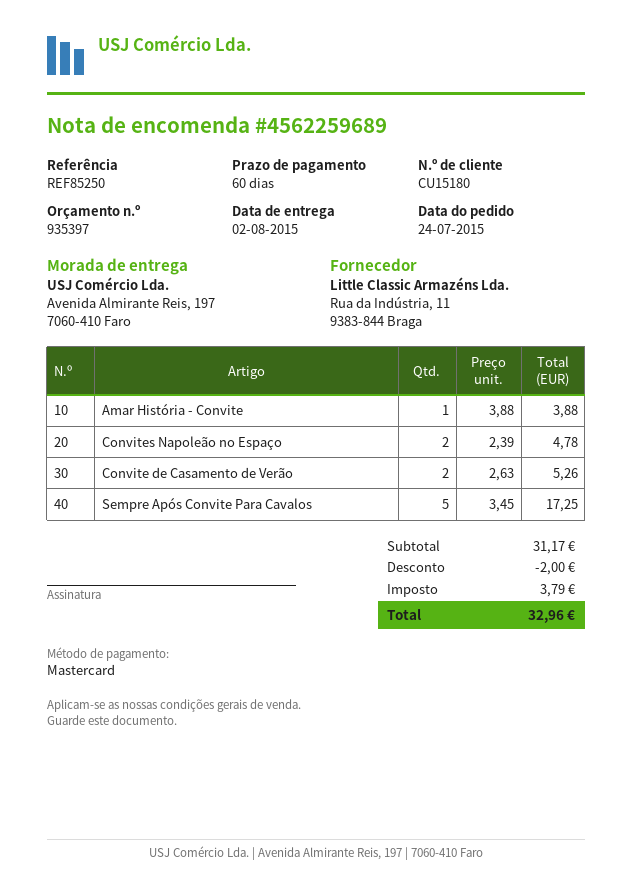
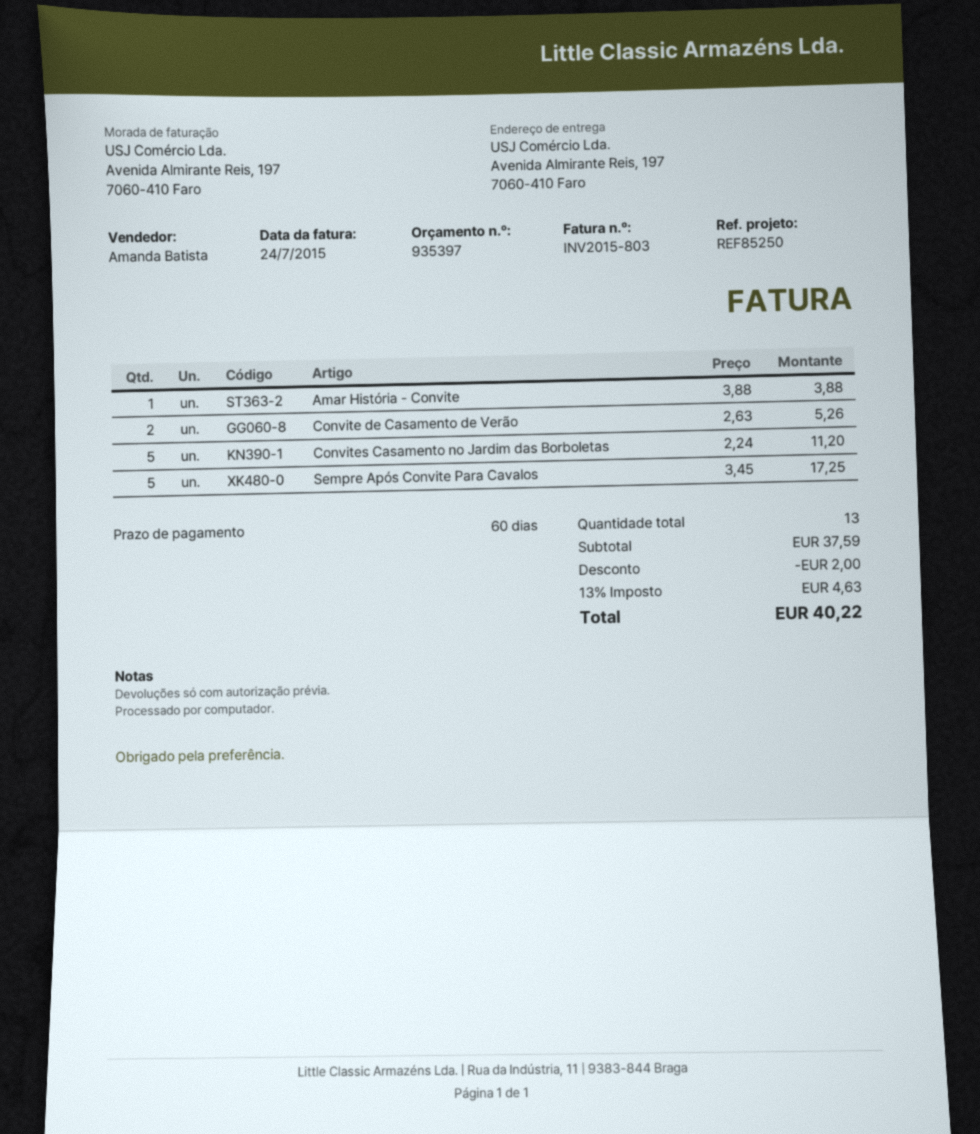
Convites Napoleão no Espaço: 2 x 2.39 = 4.78 -> none
Convites Casamento no Jardim das Borboletas: none -> 5 x 2.24 = 11.20
subtotal: 31.17 -> 37.59
tax: 3.79 -> 4.63
total: 32.96 -> 40.22

